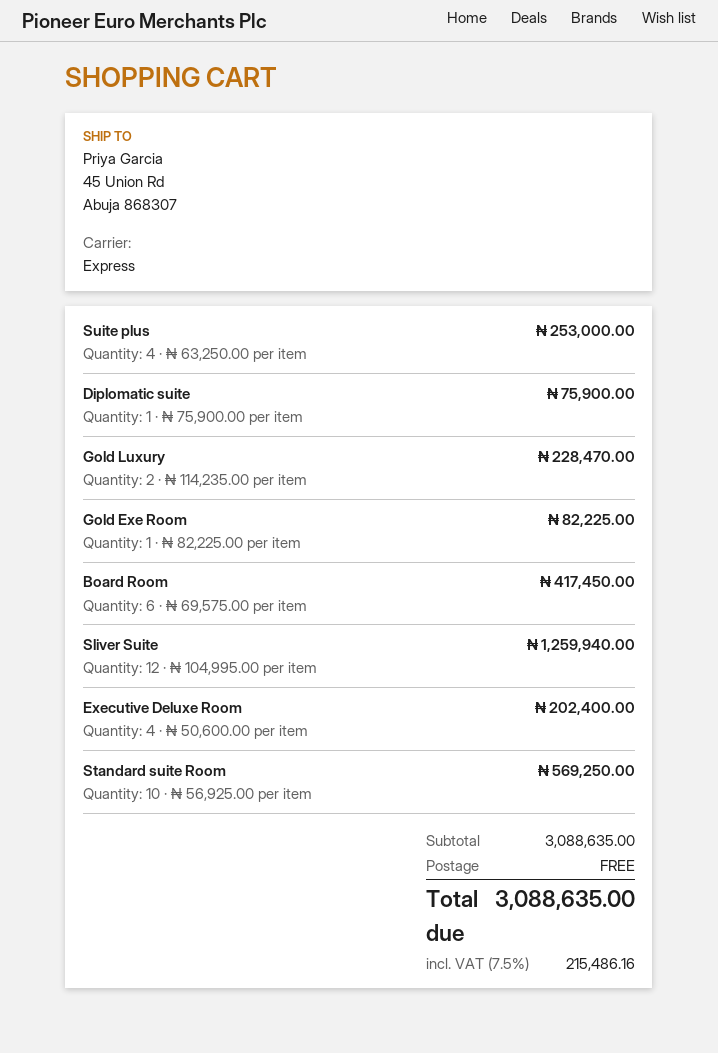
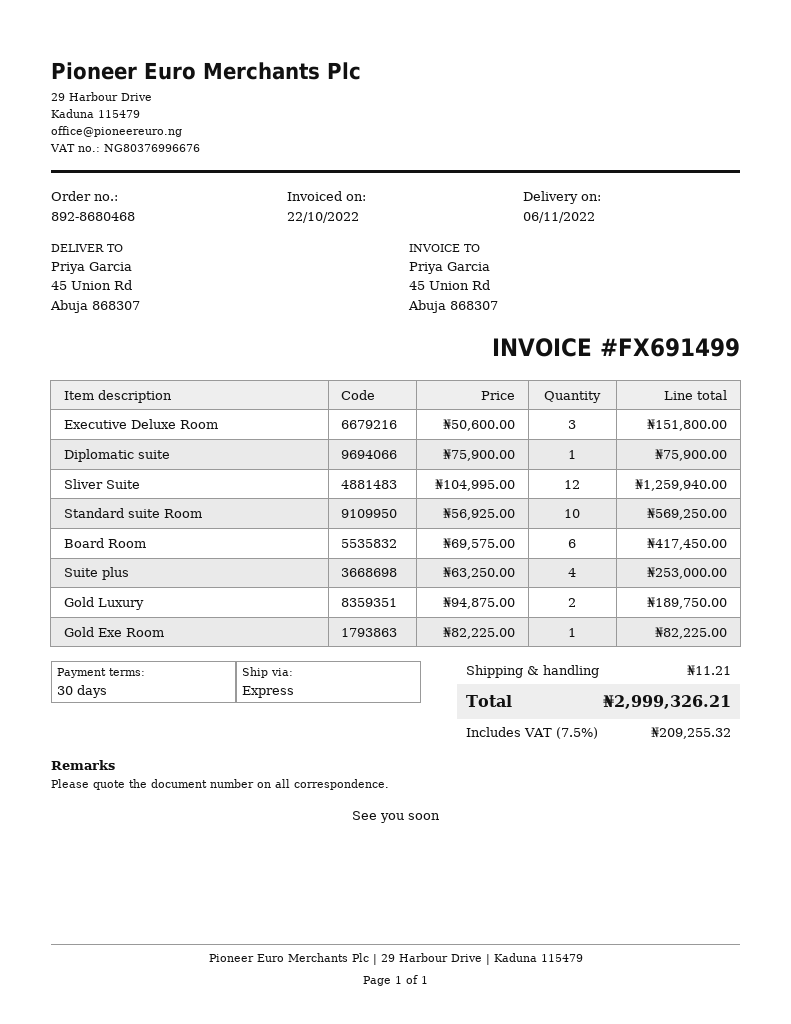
Gold Luxury: 2 x 114235.00 = 228470.00 -> 2 x 94875.00 = 189750.00
Executive Deluxe Room: 4 x 50600.00 = 202400.00 -> 3 x 50600.00 = 151800.00
shipping: 0.00 -> 11.21
tax: 7.5% = 215486.16 -> 7.5% = 209255.32
total: 3088635.00 -> 2999326.21

